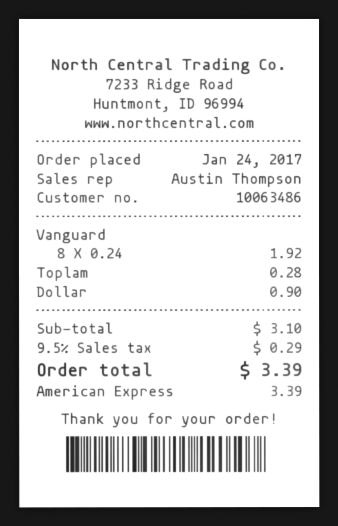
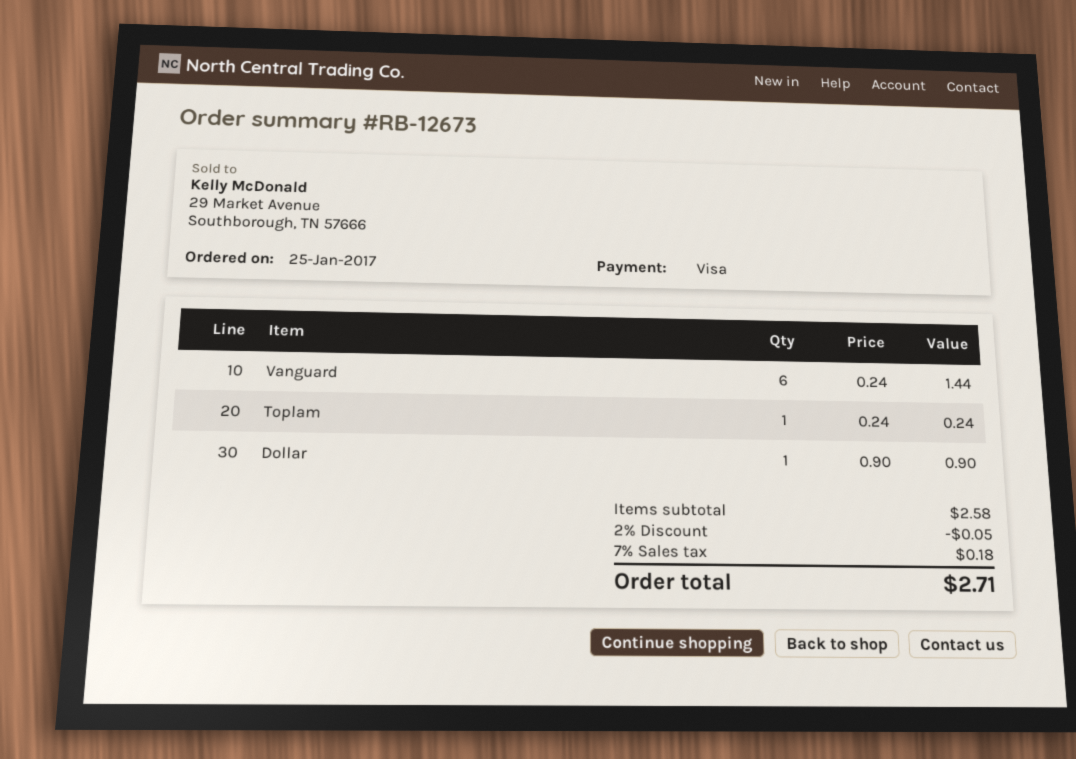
order date: 2017-01-24 -> 2017-01-25
payment method: American Express -> Visa
Vanguard: 8 x 0.24 = 1.92 -> 6 x 0.24 = 1.44
Toplam: 1 x 0.28 = 0.28 -> 1 x 0.24 = 0.24
subtotal: 3.10 -> 2.58
discount: none -> 2% = 0.05
tax: 9.5% = 0.29 -> 7% = 0.18
total: 3.39 -> 2.71

